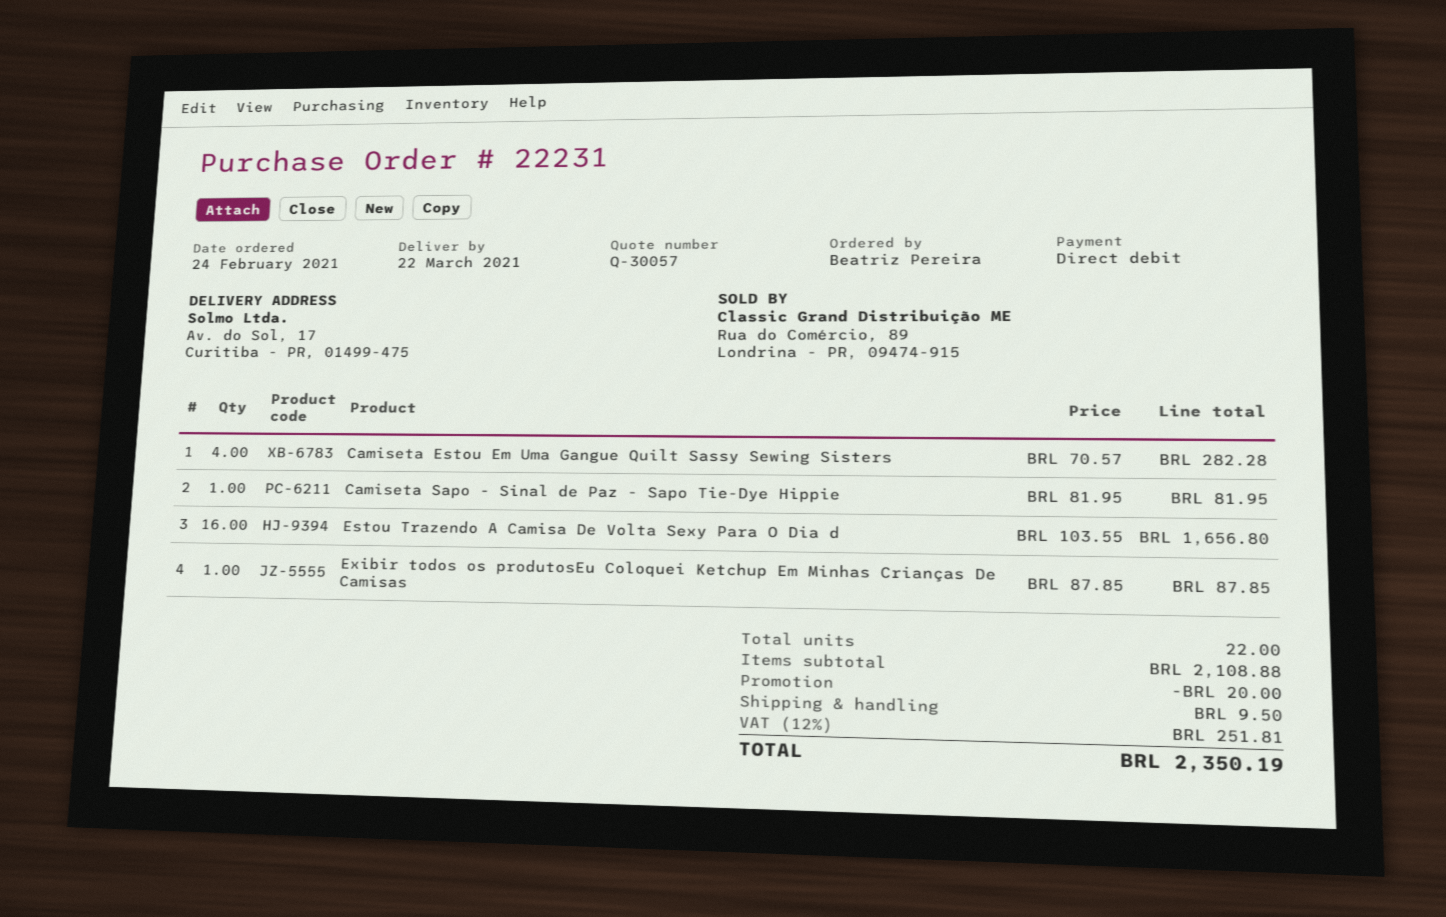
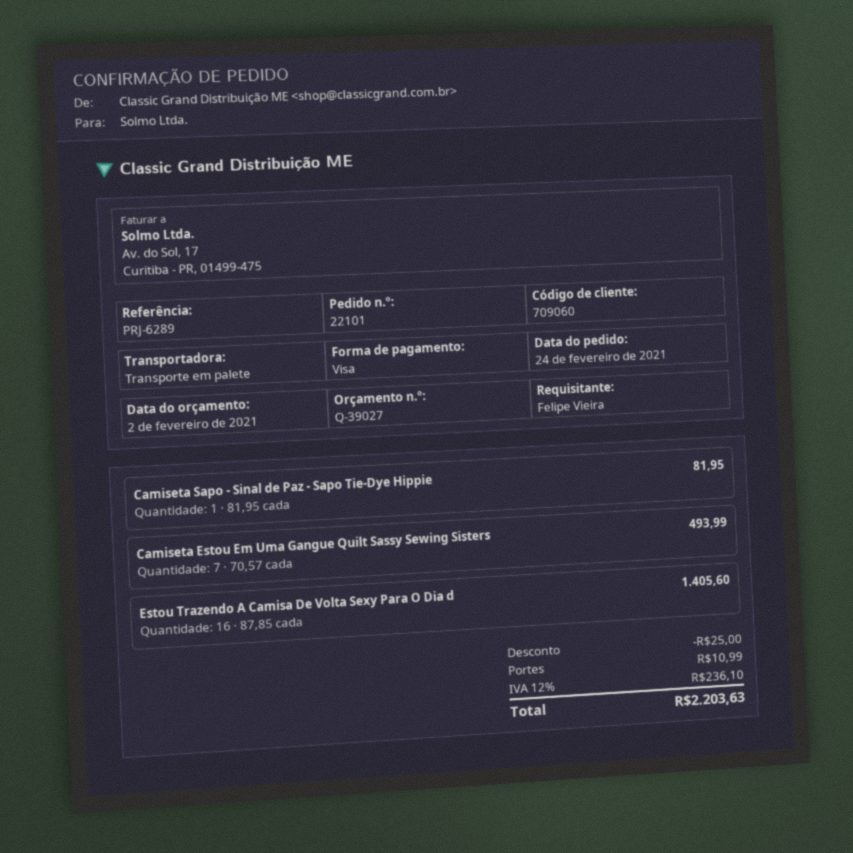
quote number: Q-30057 -> Q-39027
order number: 22231 -> 22101
ordered by: Beatriz Pereira -> Felipe Vieira
payment method: direct debit -> Visa
Camiseta Estou Em Uma Gangue Quilt Sassy Sewing Sisters: 4 x 70.57 = 282.28 -> 7 x 70.57 = 493.99
Estou Trazendo A Camisa De Volta Sexy Para O Dia d: 16 x 103.55 = 1656.80 -> 16 x 87.85 = 1405.60
Exibir todos os produtosEu Coloquei Ketchup Em Minhas Crianças De Camisas: 1 x 87.85 = 87.85 -> none
discount: 20.00 -> 25.00
shipping: 9.50 -> 10.99
tax: 12% = 251.81 -> 12% = 236.10
total: 2350.19 -> 2203.63

